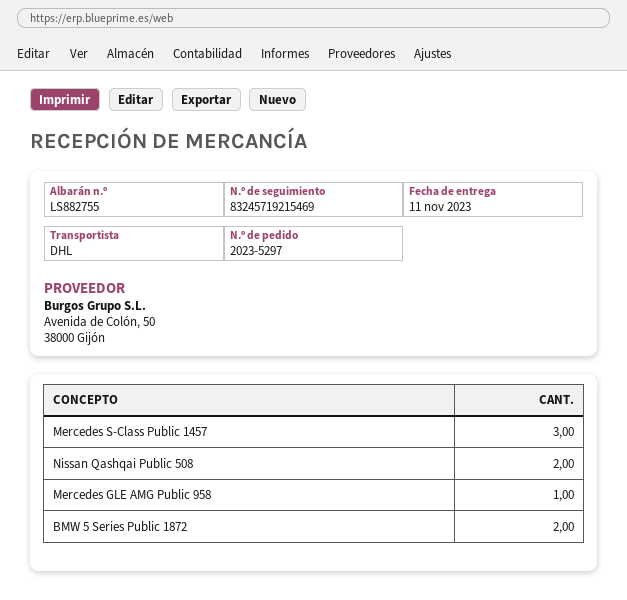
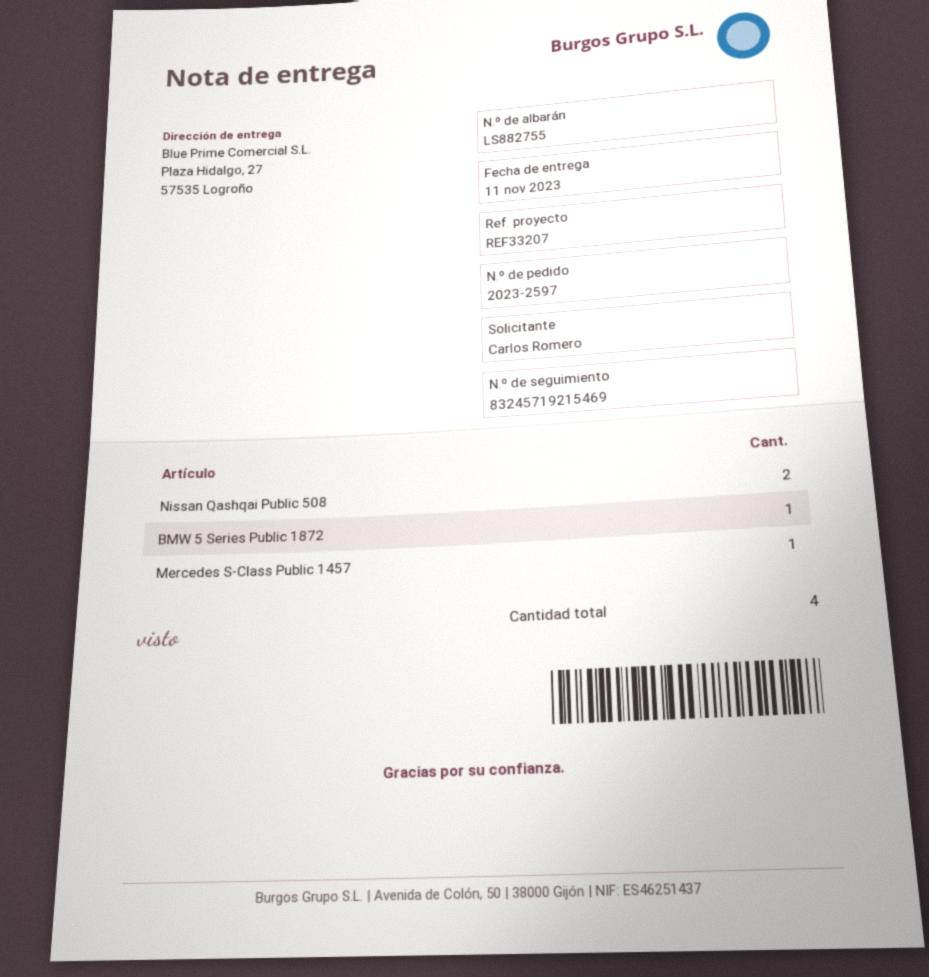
order number: 2023-5297 -> 2023-2597
Mercedes S-Class Public 1457: 3 -> 1
Mercedes GLE AMG Public 958: 1 -> none
BMW 5 Series Public 1872: 2 -> 1

